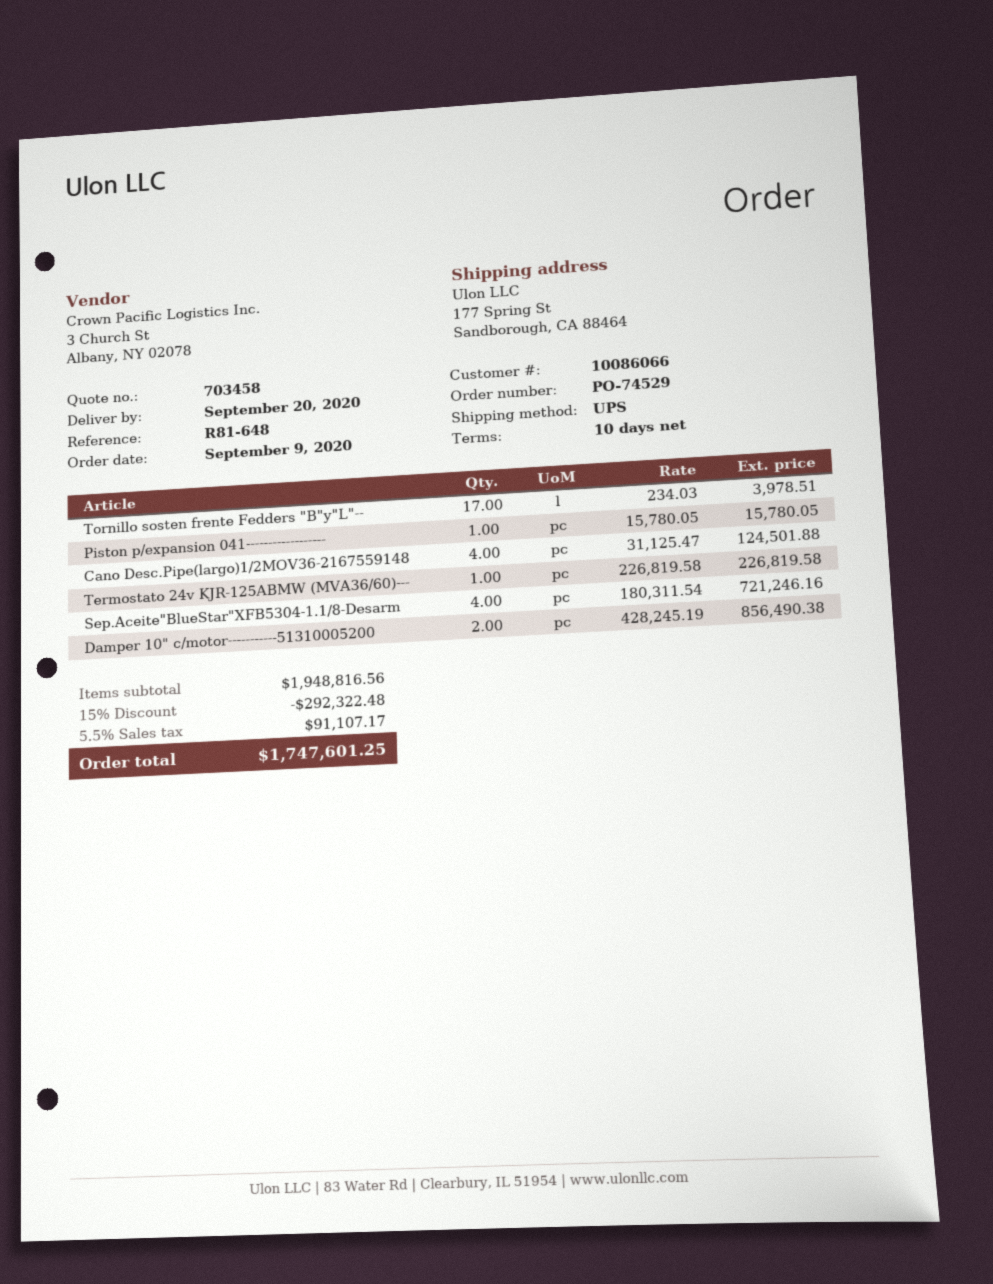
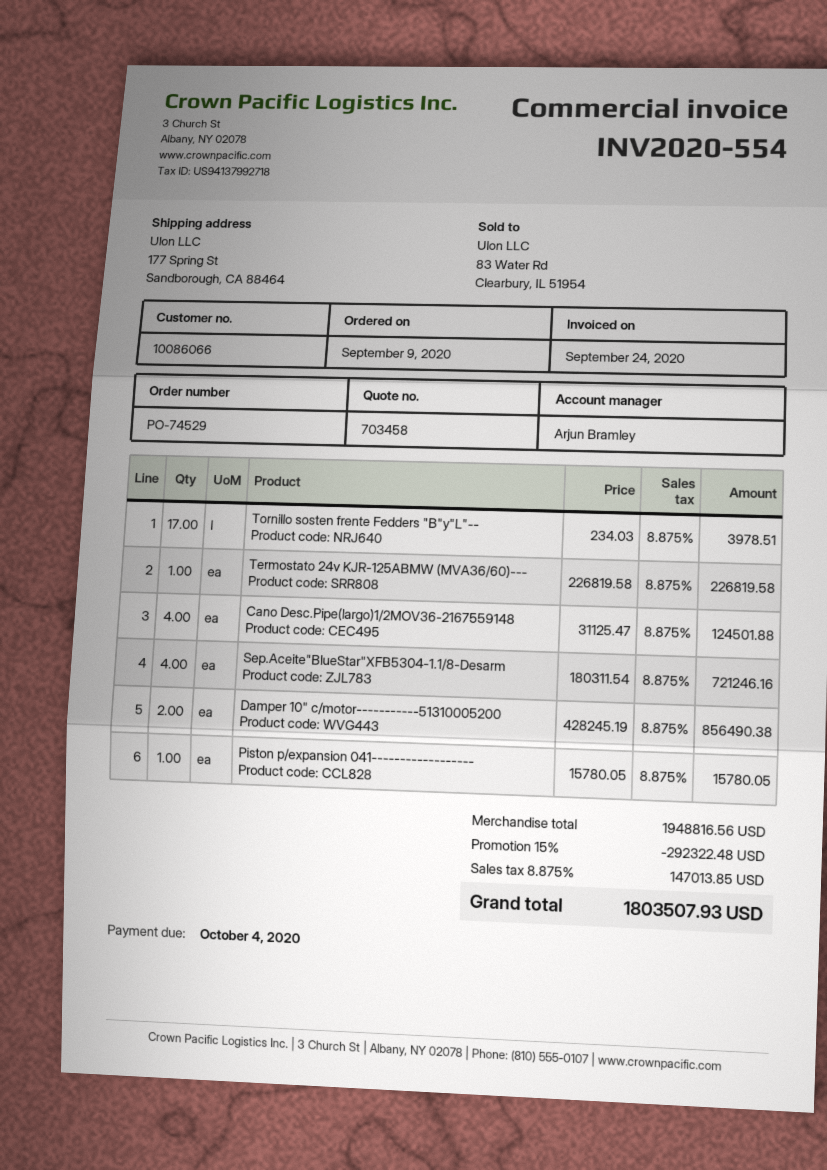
tax: 5.5% = 91107.17 -> 8.875% = 147013.85
total: 1747601.25 -> 1803507.93

